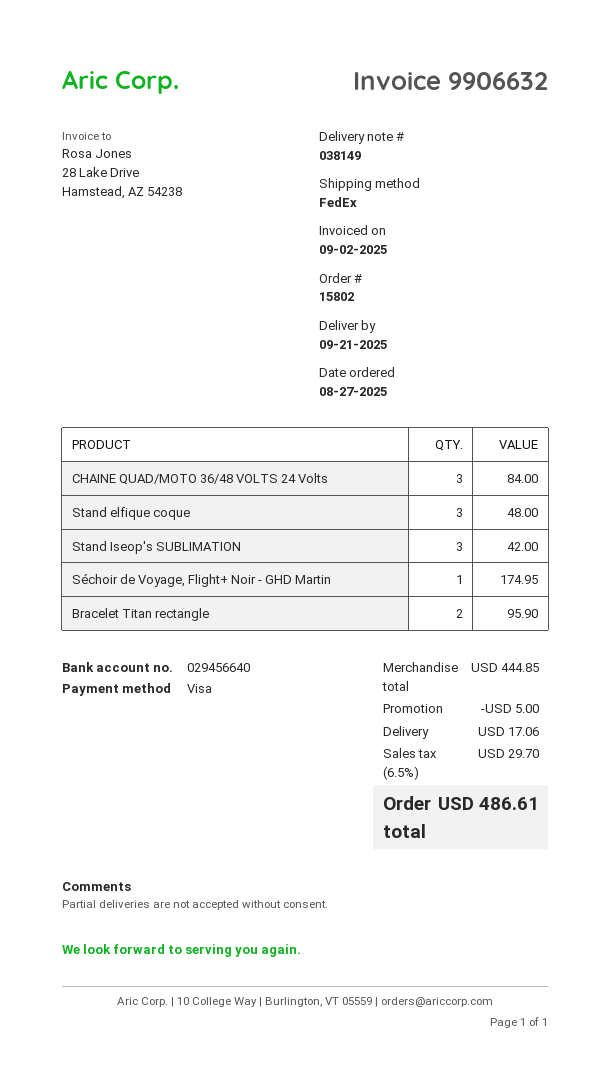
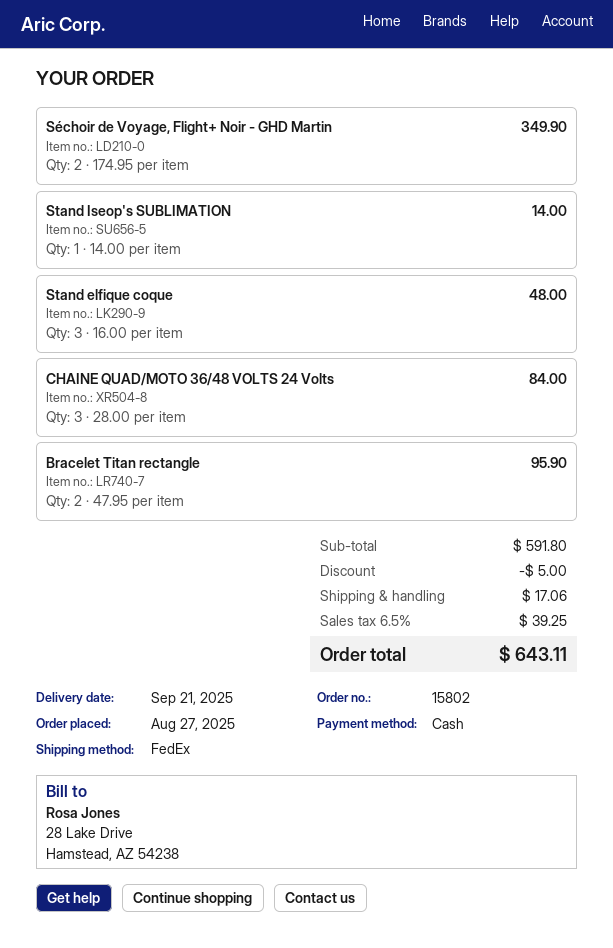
payment method: Visa -> cash
Stand Iseop's SUBLIMATION: 3 for 42.00 -> 1 for 14.00
Séchoir de Voyage, Flight+ Noir - GHD Martin: 1 for 174.95 -> 2 for 349.90
subtotal: 444.85 -> 591.80
tax: 6.5% = 29.70 -> 6.5% = 39.25
total: 486.61 -> 643.11

